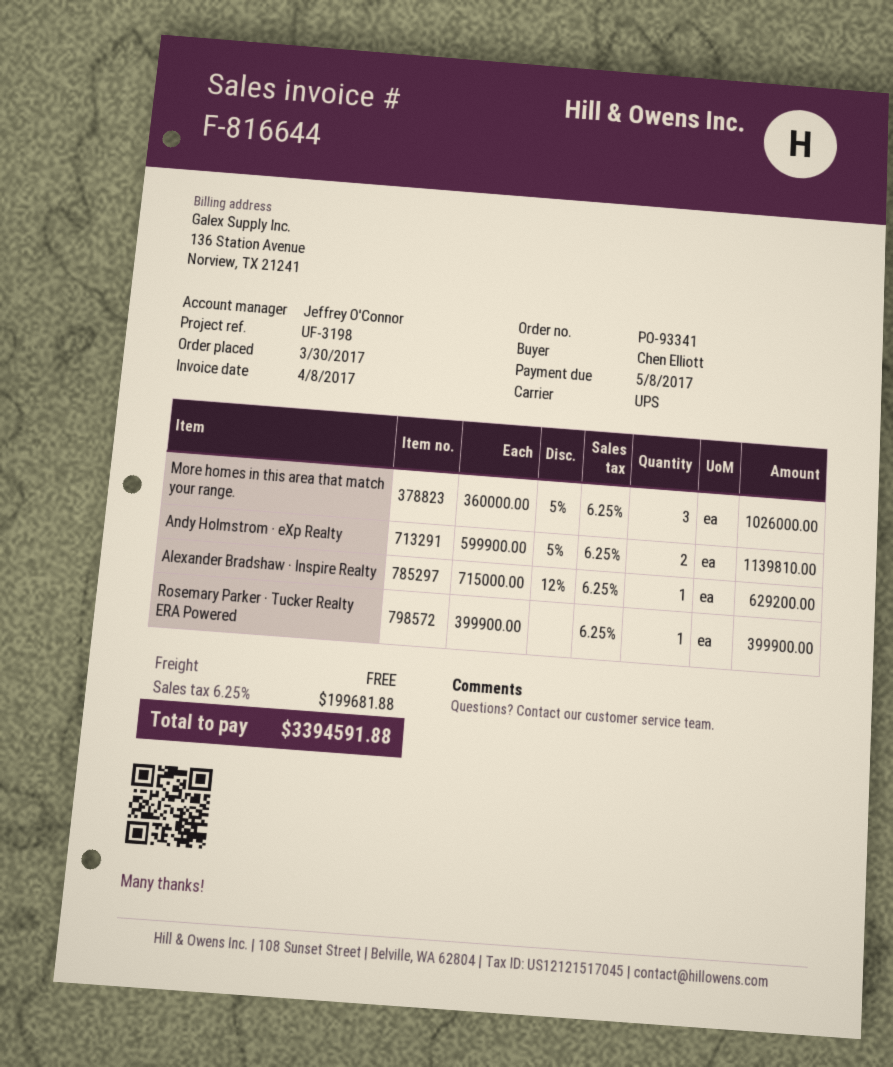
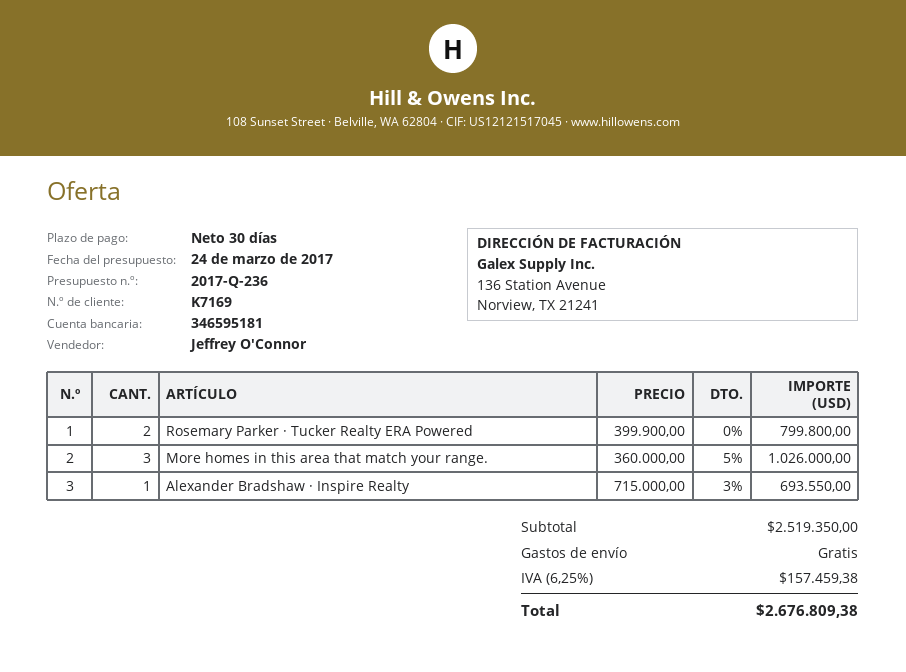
Andy Holmstrom · eXp Realty: 2 x 599900.00 - 5% = 1139810.00 -> none
Alexander Bradshaw · Inspire Realty: 1 x 715000.00 - 12% = 629200.00 -> 1 x 715000.00 - 3% = 693550.00
Rosemary Parker · Tucker Realty ERA Powered: 1 x 399900.00 = 399900.00 -> 2 x 399900.00 = 799800.00
tax: 6.25% = 199681.88 -> 6.25% = 157459.38
total: 3394591.88 -> 2676809.38

